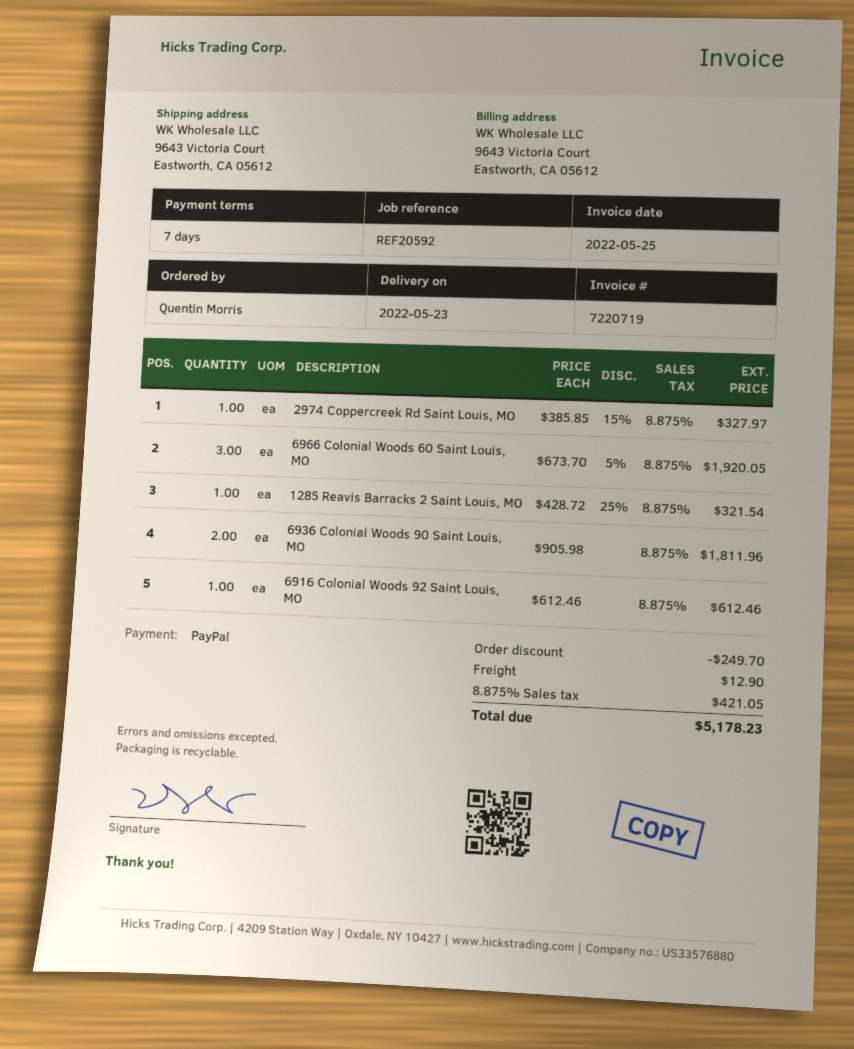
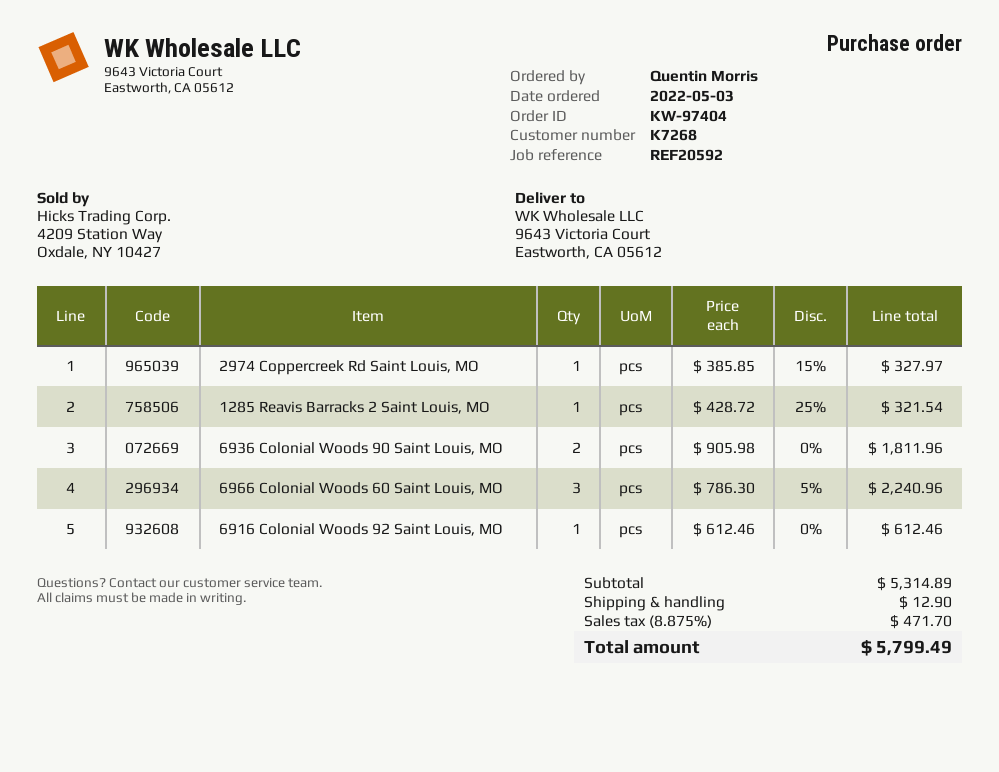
6966 Colonial Woods 60 Saint Louis, MO: 3 x 673.70 - 5% = 1920.05 -> 3 x 786.30 - 5% = 2240.96
discount: 249.70 -> none
tax: 8.875% = 421.05 -> 8.875% = 471.70
total: 5178.23 -> 5799.49

